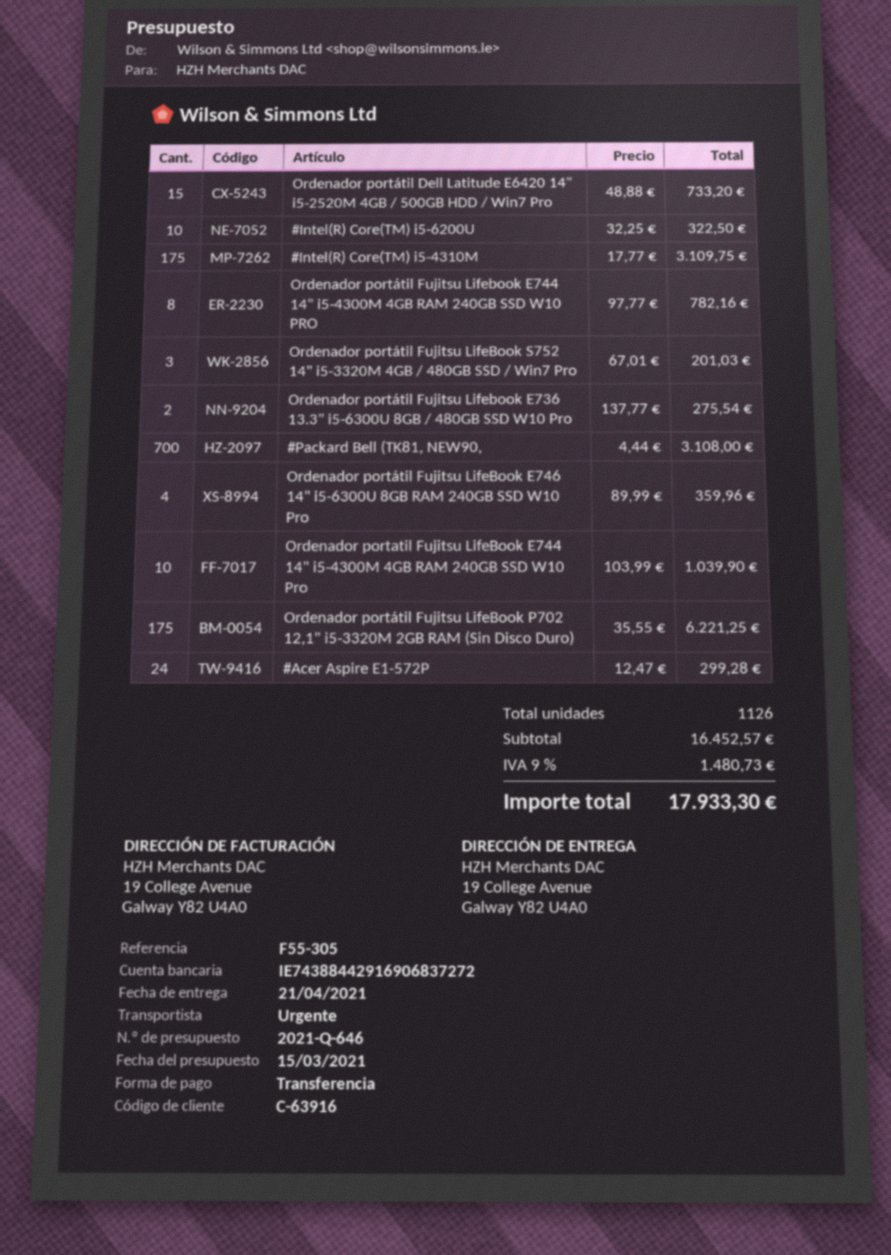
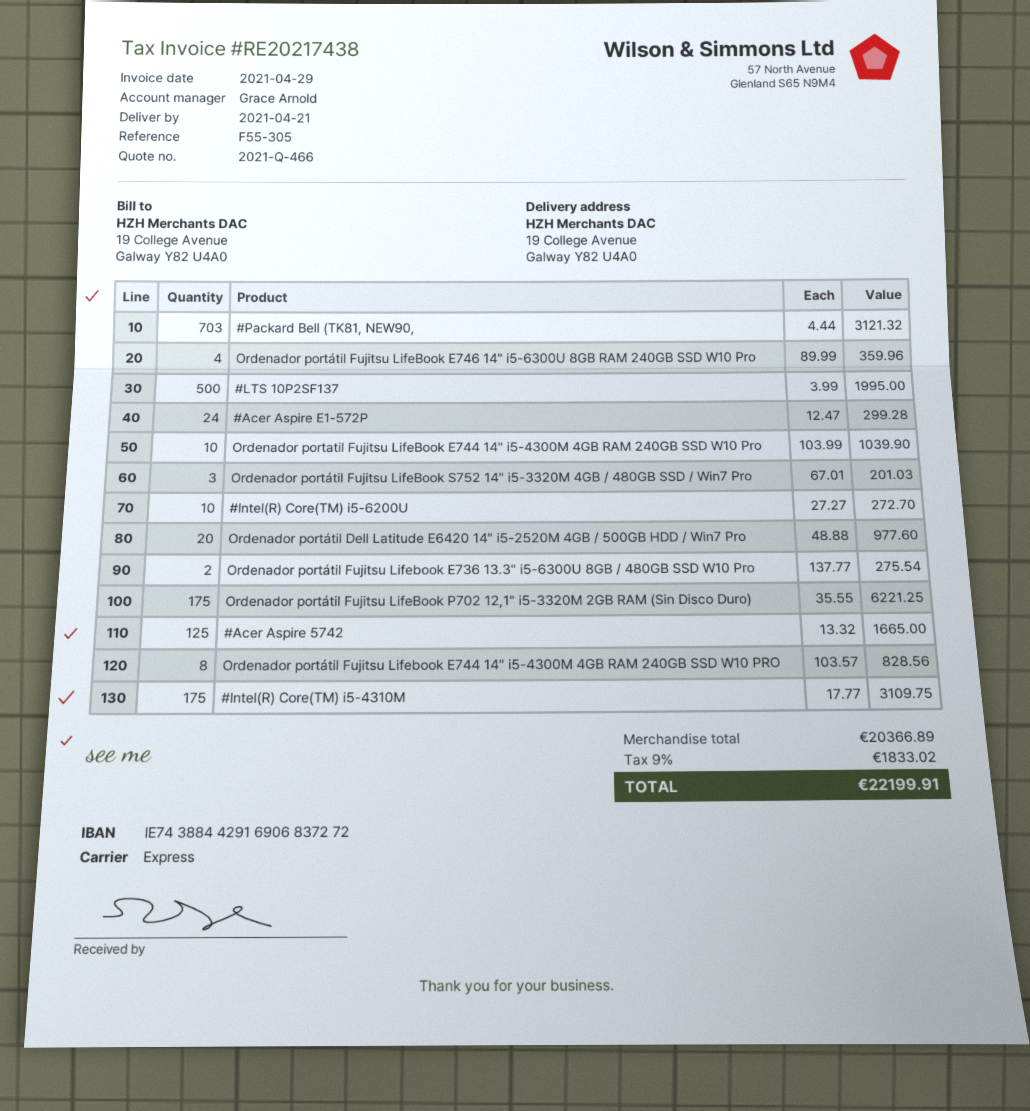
quote number: 2021-Q-646 -> 2021-Q-466
Ordenador portátil Dell Latitude E6420 14" i5-2520M 4GB / 500GB HDD / Win7 Pro: 15 x 48.88 = 733.20 -> 20 x 48.88 = 977.60
#Intel(R) Core(TM) i5-6200U: 10 x 32.25 = 322.50 -> 10 x 27.27 = 272.70
Ordenador portátil Fujitsu Lifebook E744 14" i5-4300M 4GB RAM 240GB SSD W10 PRO: 8 x 97.77 = 782.16 -> 8 x 103.57 = 828.56
#Packard Bell (TK81, NEW90,: 700 x 4.44 = 3108.00 -> 703 x 4.44 = 3121.32
#LTS 10P2SF137: none -> 500 x 3.99 = 1995.00
#Acer Aspire 5742: none -> 125 x 13.32 = 1665.00
subtotal: 16452.57 -> 20366.89
tax: 9% = 1480.73 -> 9% = 1833.02
total: 17933.30 -> 22199.91

